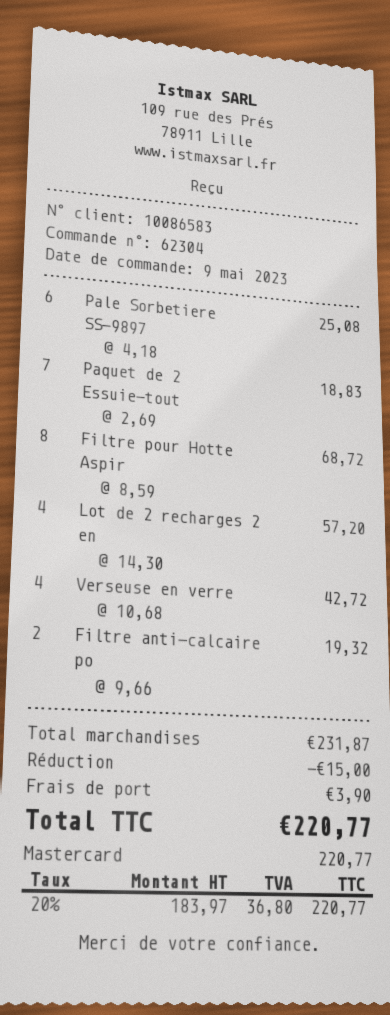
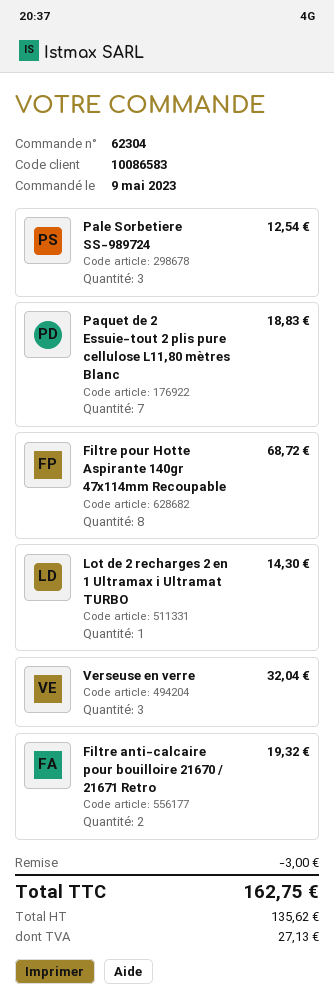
Pale Sorbetiere SS-9897: 6 for 25.08 -> 3 for 12.54
Lot de 2 recharges 2 en: 4 for 57.20 -> 1 for 14.30
Verseuse en verre: 4 for 42.72 -> 3 for 32.04
discount: 15.00 -> 3.00
shipping: 3.90 -> none
net: 183.97 -> 135.62
tax: 36.80 -> 27.13
total: 220.77 -> 162.75

